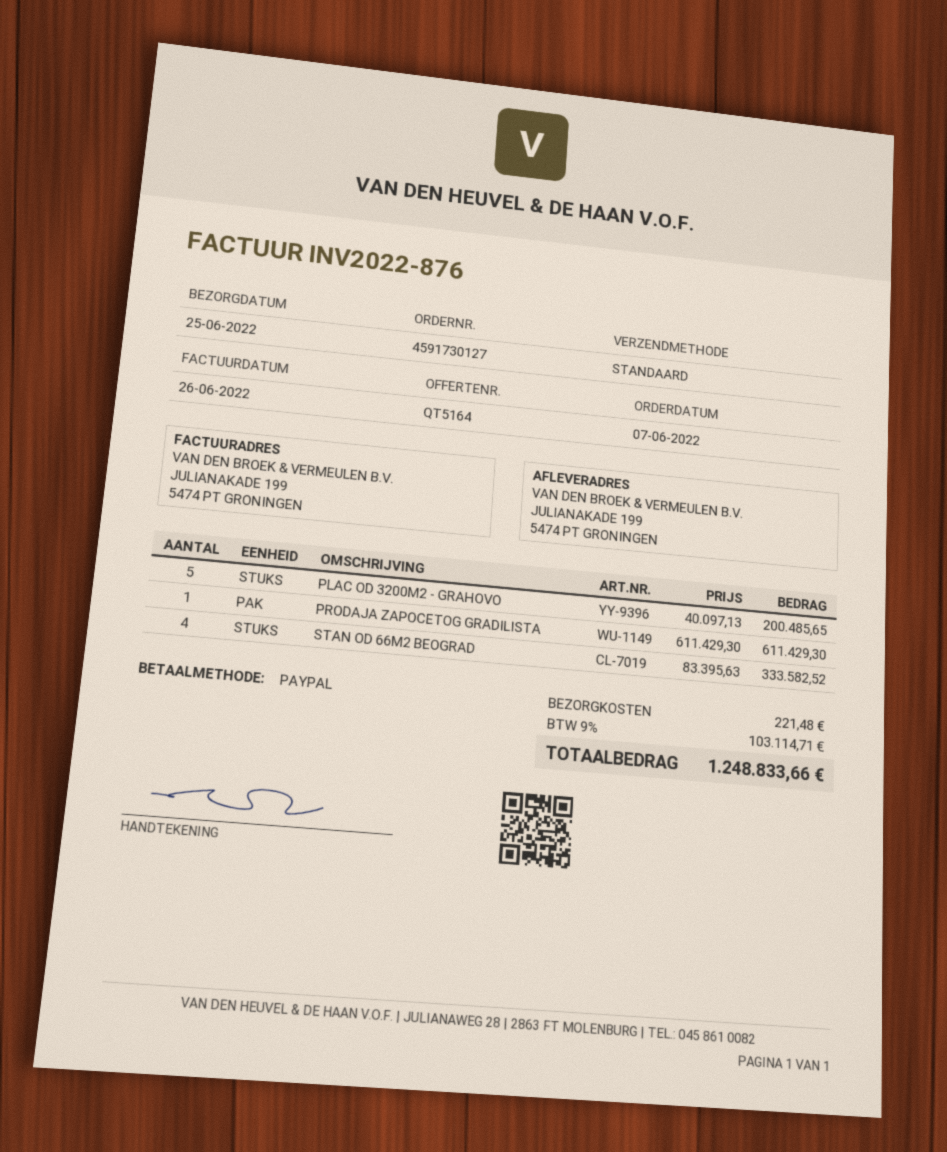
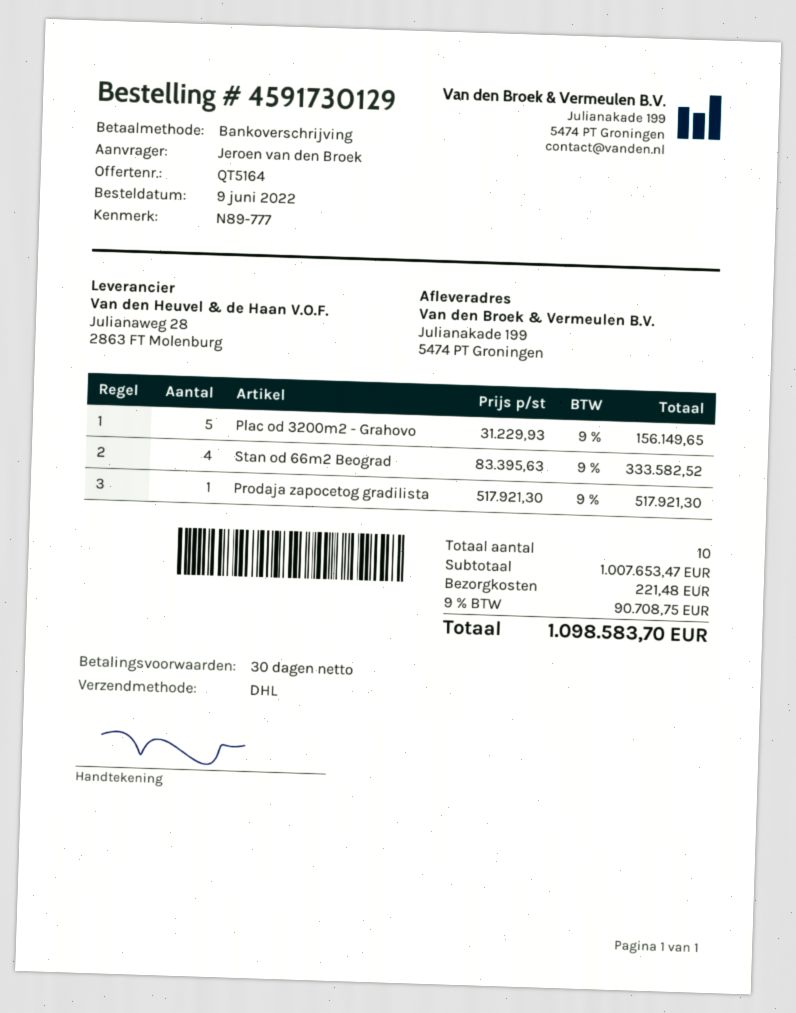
order number: 4591730127 -> 4591730129
order date: 2022-06-07 -> 2022-06-09
payment method: PayPal -> bank transfer
shipping method: standard -> DHL
PLAC OD 3200M2 - GRAHOVO: 5 x 40097.13 = 200485.65 -> 5 x 31229.93 = 156149.65
PRODAJA ZAPOCETOG GRADILISTA: 1 x 611429.30 = 611429.30 -> 1 x 517921.30 = 517921.30
tax: 9% = 103114.71 -> 9% = 90708.75
total: 1248833.66 -> 1098583.70

